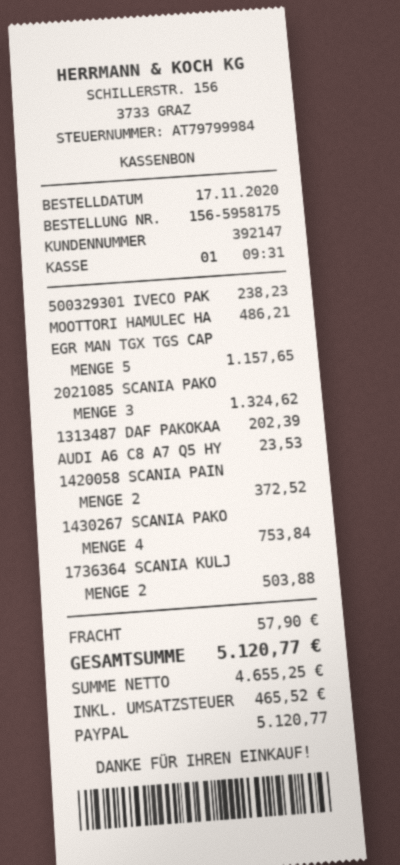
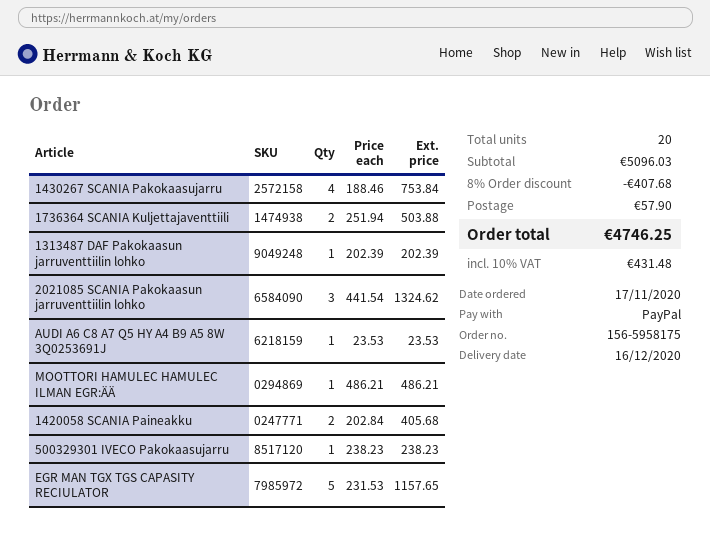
1420058 SCANIA PAIN: 2 for 372.52 -> 2 for 405.68
discount: none -> 8% = 407.68
tax: 465.52 -> 431.48
total: 5120.77 -> 4746.25

